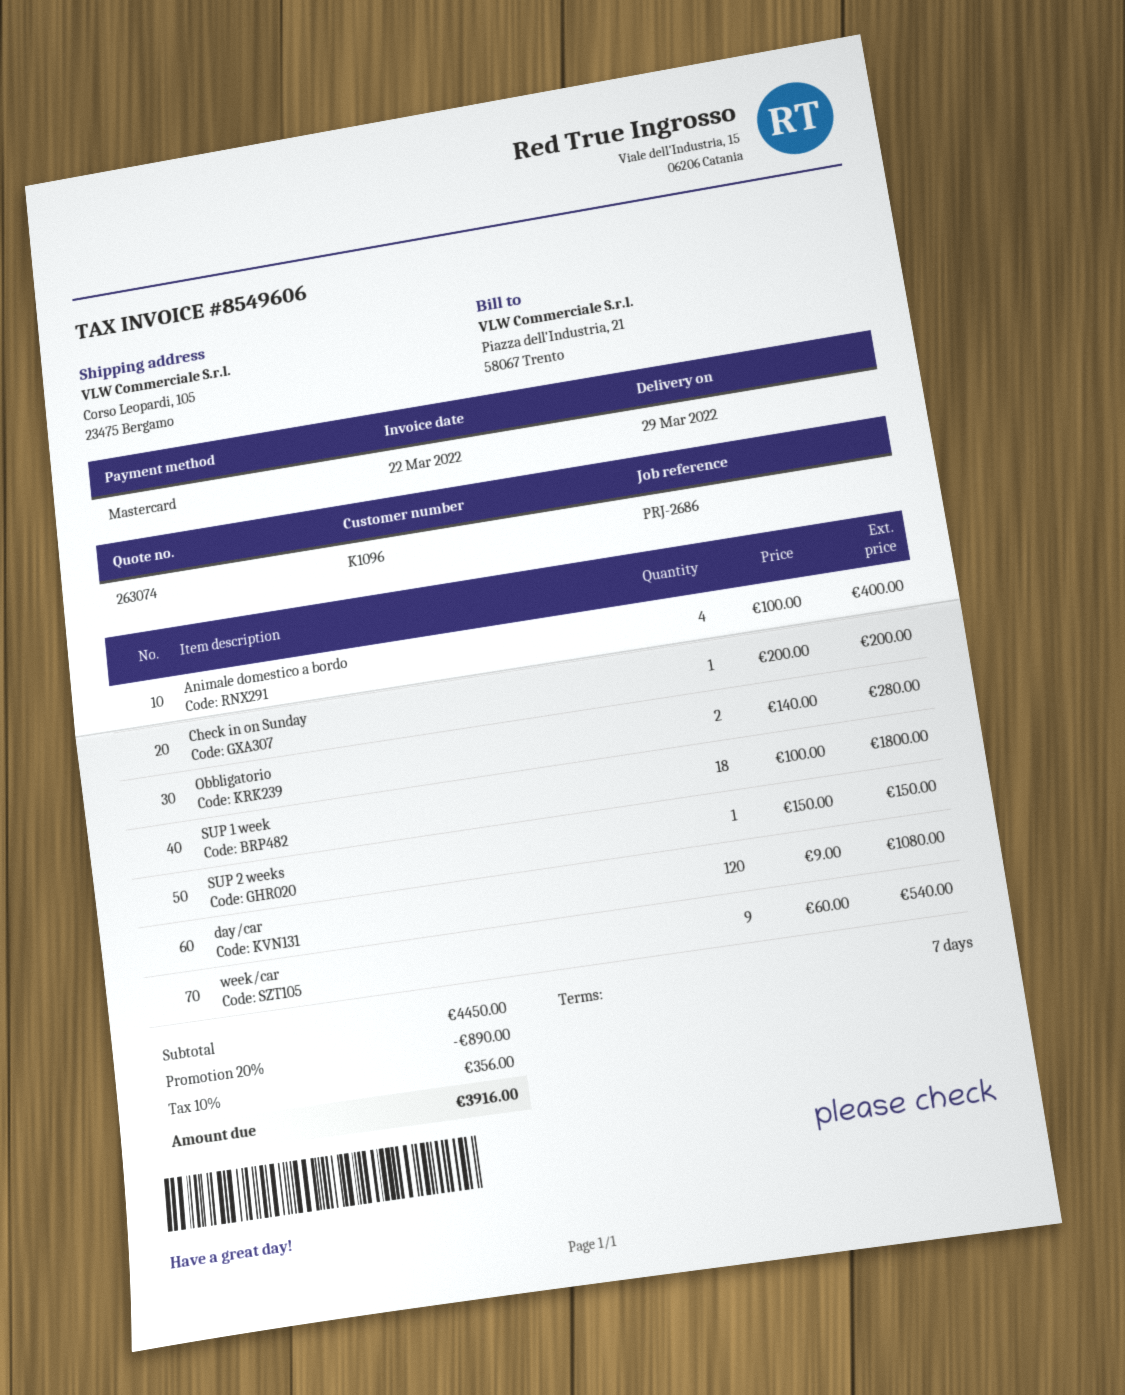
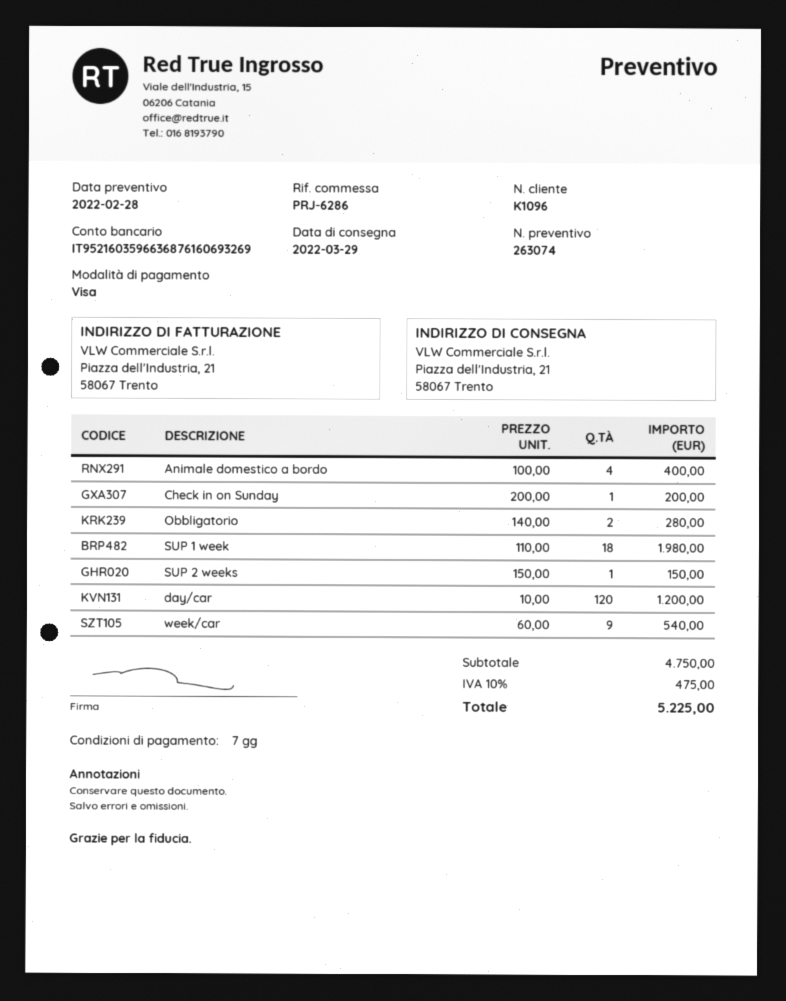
reference: PRJ-2686 -> PRJ-6286
payment method: Mastercard -> Visa
ship to: Corso Leopardi, 105, 23475 Bergamo -> Piazza dell'Industria, 21, 58067 Trento
SUP 1 week: 18 x 100.00 = 1800.00 -> 18 x 110.00 = 1980.00
day/car: 120 x 9.00 = 1080.00 -> 120 x 10.00 = 1200.00
subtotal: 4450.00 -> 4750.00
discount: 20% = 890.00 -> none
tax: 10% = 356.00 -> 10% = 475.00
total: 3916.00 -> 5225.00

